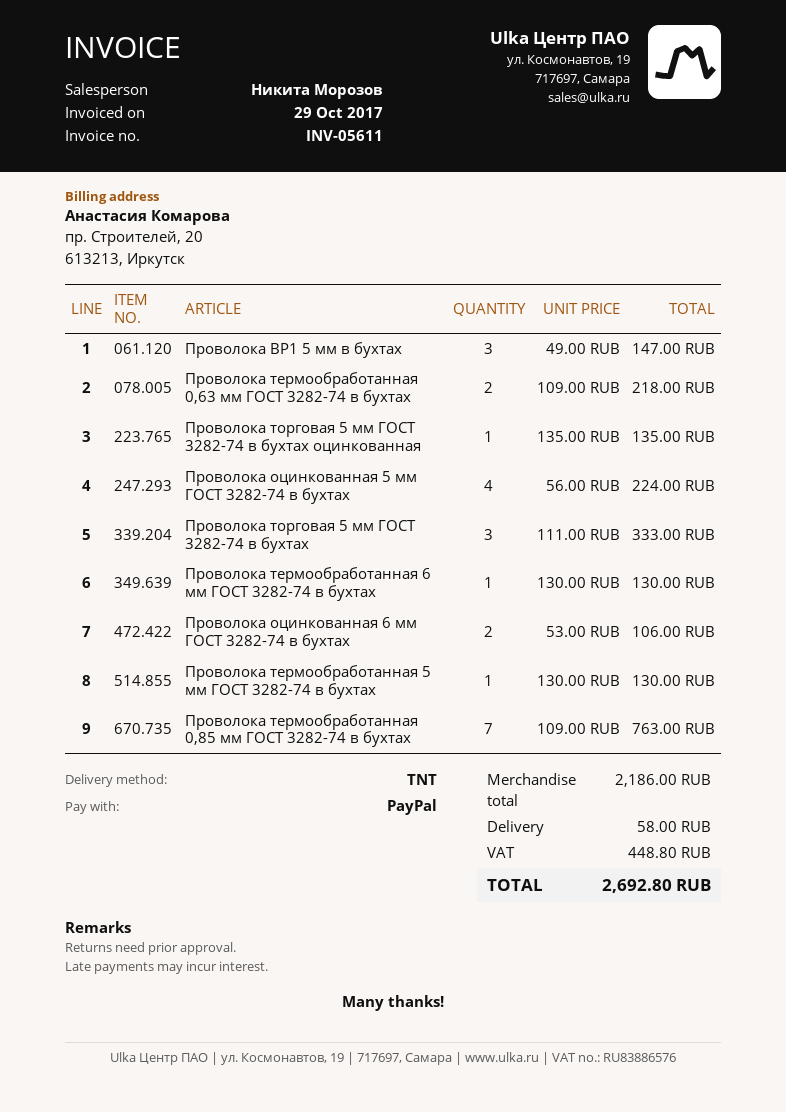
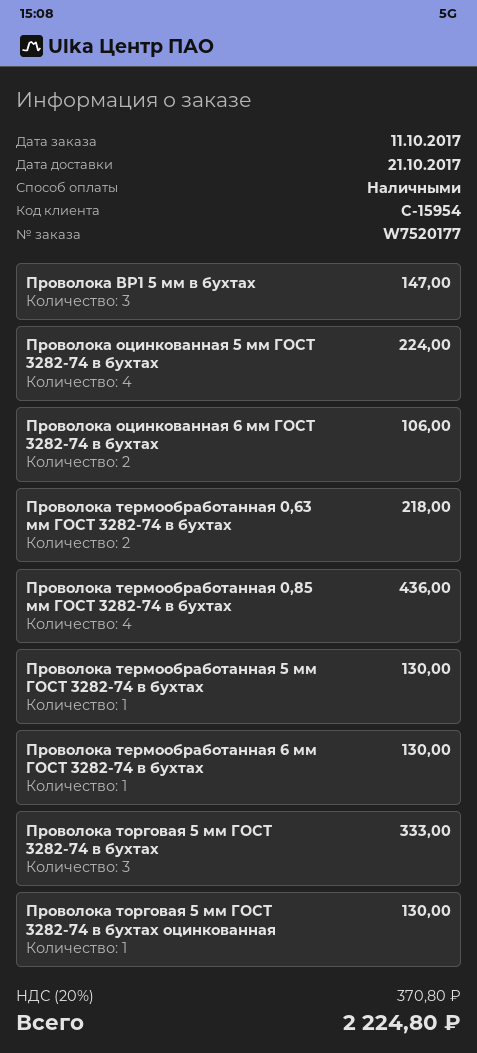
payment method: PayPal -> cash
Проволока торговая 5 мм ГОСТ 3282-74 в бухтах оцинкованная: 1 for 135.00 -> 1 for 130.00
Проволока термообработанная 0,85 мм ГОСТ 3282-74 в бухтах: 7 for 763.00 -> 4 for 436.00
shipping: 58.00 -> none
tax: 448.80 -> 370.80
total: 2692.80 -> 2224.80

